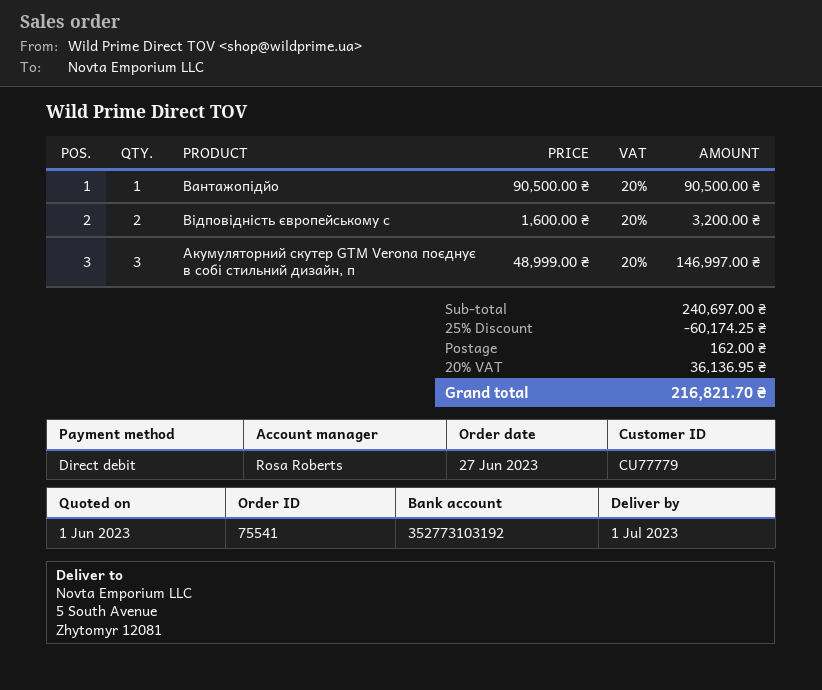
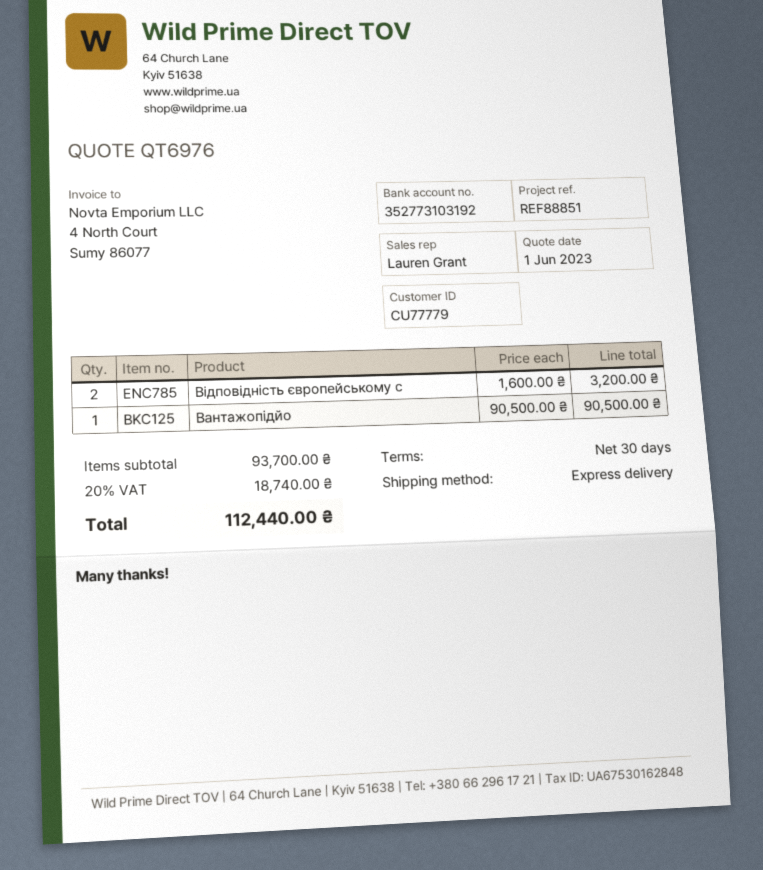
sales rep: Rosa Roberts -> Lauren Grant
Акумуляторний скутер GTM Verona поєднує в собі стильний дизайн, п: 3 x 48999.00 = 146997.00 -> none
subtotal: 240697.00 -> 93700.00
discount: 25% = 60174.25 -> none
shipping: 162.00 -> none
tax: 20% = 36136.95 -> 20% = 18740.00
total: 216821.70 -> 112440.00

